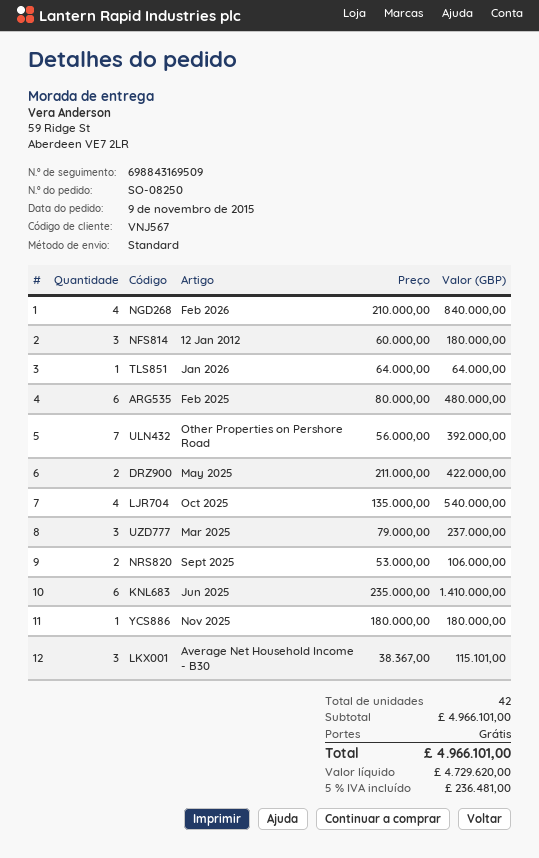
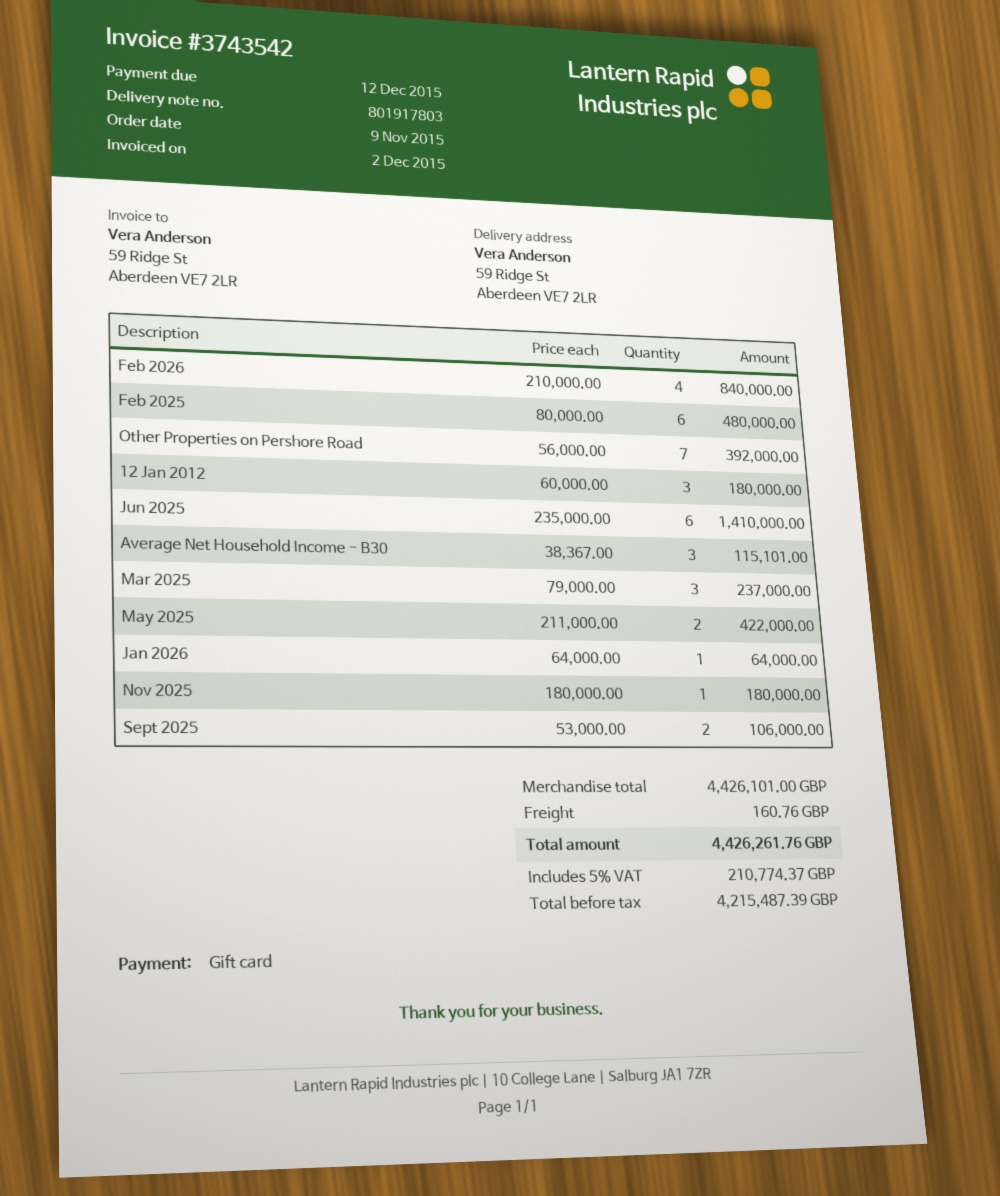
Oct 2025: 4 x 135000.00 = 540000.00 -> none
subtotal: 4966101.00 -> 4426101.00
shipping: 0.00 -> 160.76
net: 4729620.00 -> 4215487.39
tax: 5% = 236481.00 -> 5% = 210774.37
total: 4966101.00 -> 4426261.76

